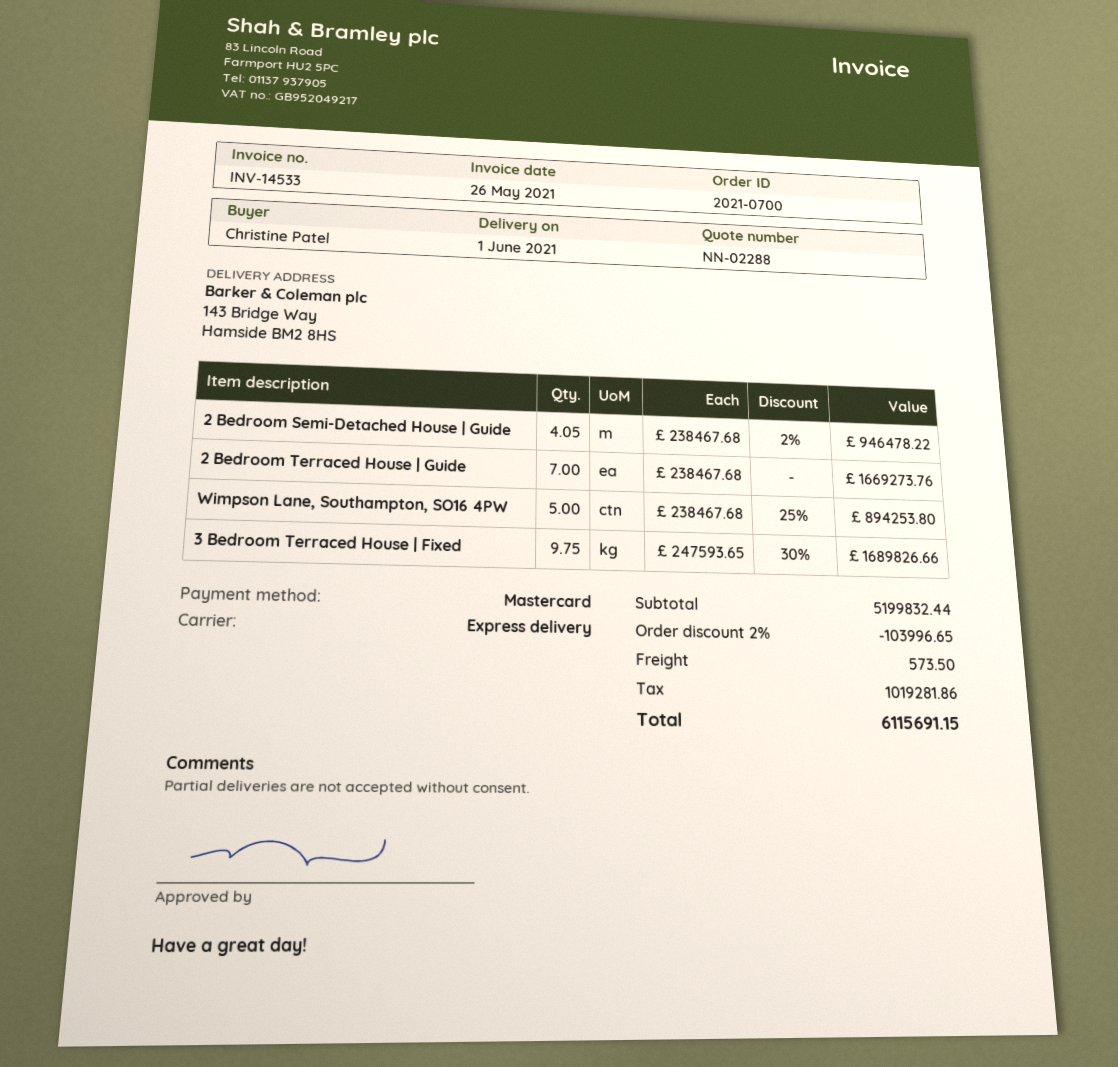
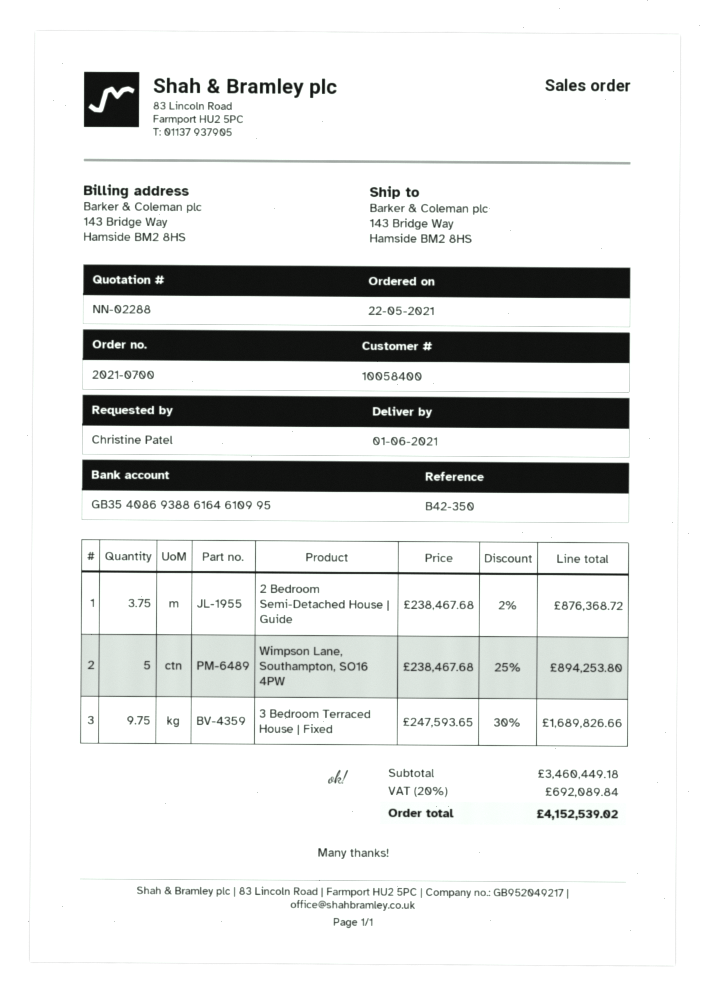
2 Bedroom Semi-Detached House | Guide: 4.05 x 238467.68 - 2% = 946478.22 -> 3.75 x 238467.68 - 2% = 876368.72
2 Bedroom Terraced House | Guide: 7 x 238467.68 = 1669273.76 -> none
subtotal: 5199832.44 -> 3460449.18
discount: 2% = 103996.65 -> none
shipping: 573.50 -> none
tax: 1019281.86 -> 692089.84
total: 6115691.15 -> 4152539.02

